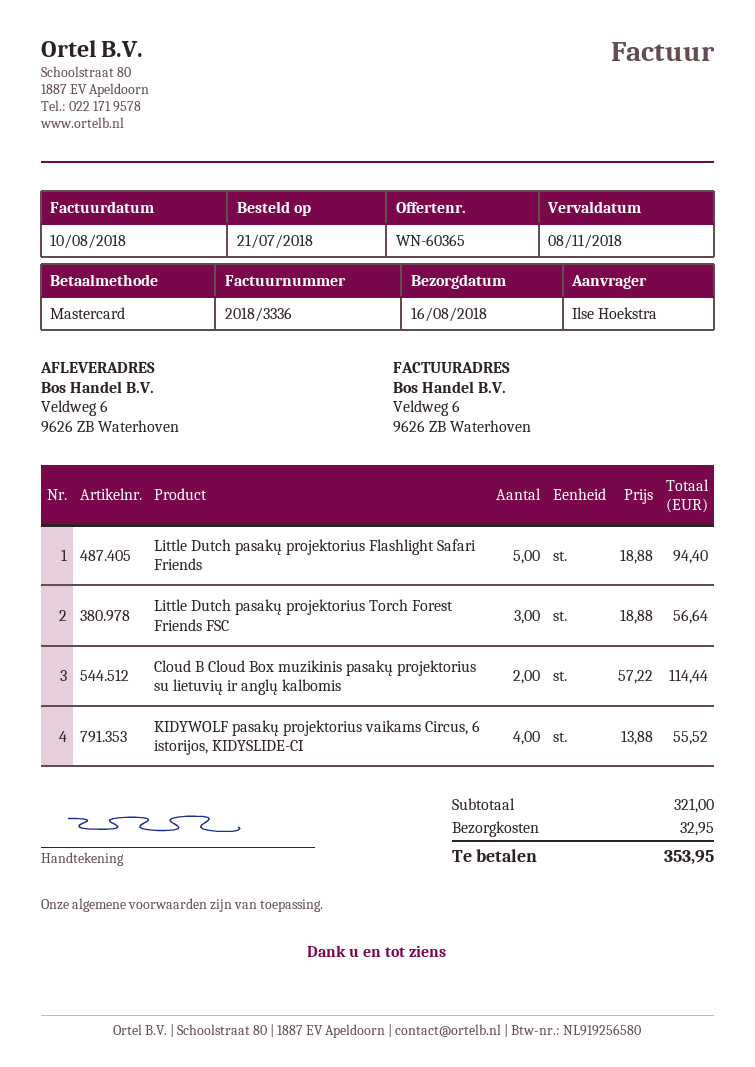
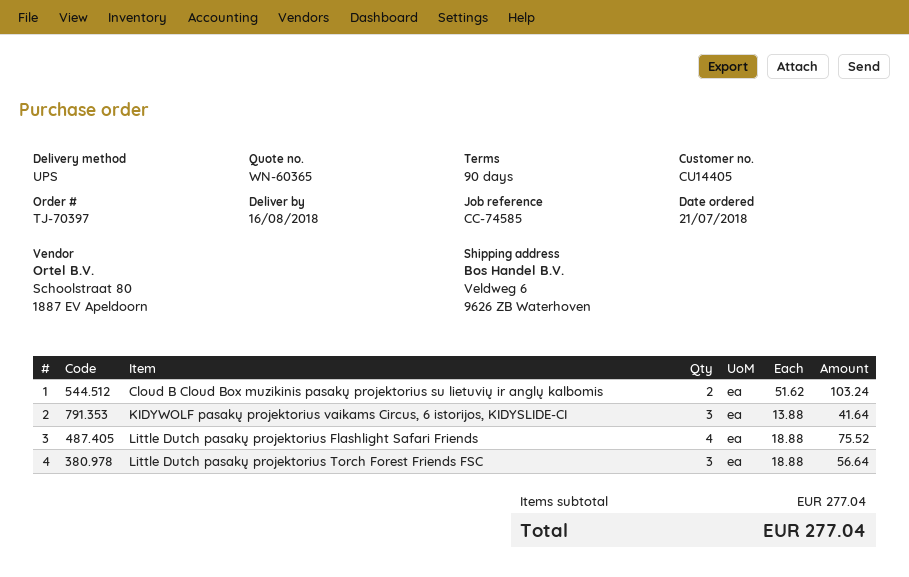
Little Dutch pasakų projektorius Flashlight Safari Friends: 5 x 18.88 = 94.40 -> 4 x 18.88 = 75.52
Cloud B Cloud Box muzikinis pasakų projektorius su lietuvių ir anglų kalbomis: 2 x 57.22 = 114.44 -> 2 x 51.62 = 103.24
KIDYWOLF pasakų projektorius vaikams Circus, 6 istorijos, KIDYSLIDE-CI: 4 x 13.88 = 55.52 -> 3 x 13.88 = 41.64
subtotal: 321.00 -> 277.04
shipping: 32.95 -> none
total: 353.95 -> 277.04

